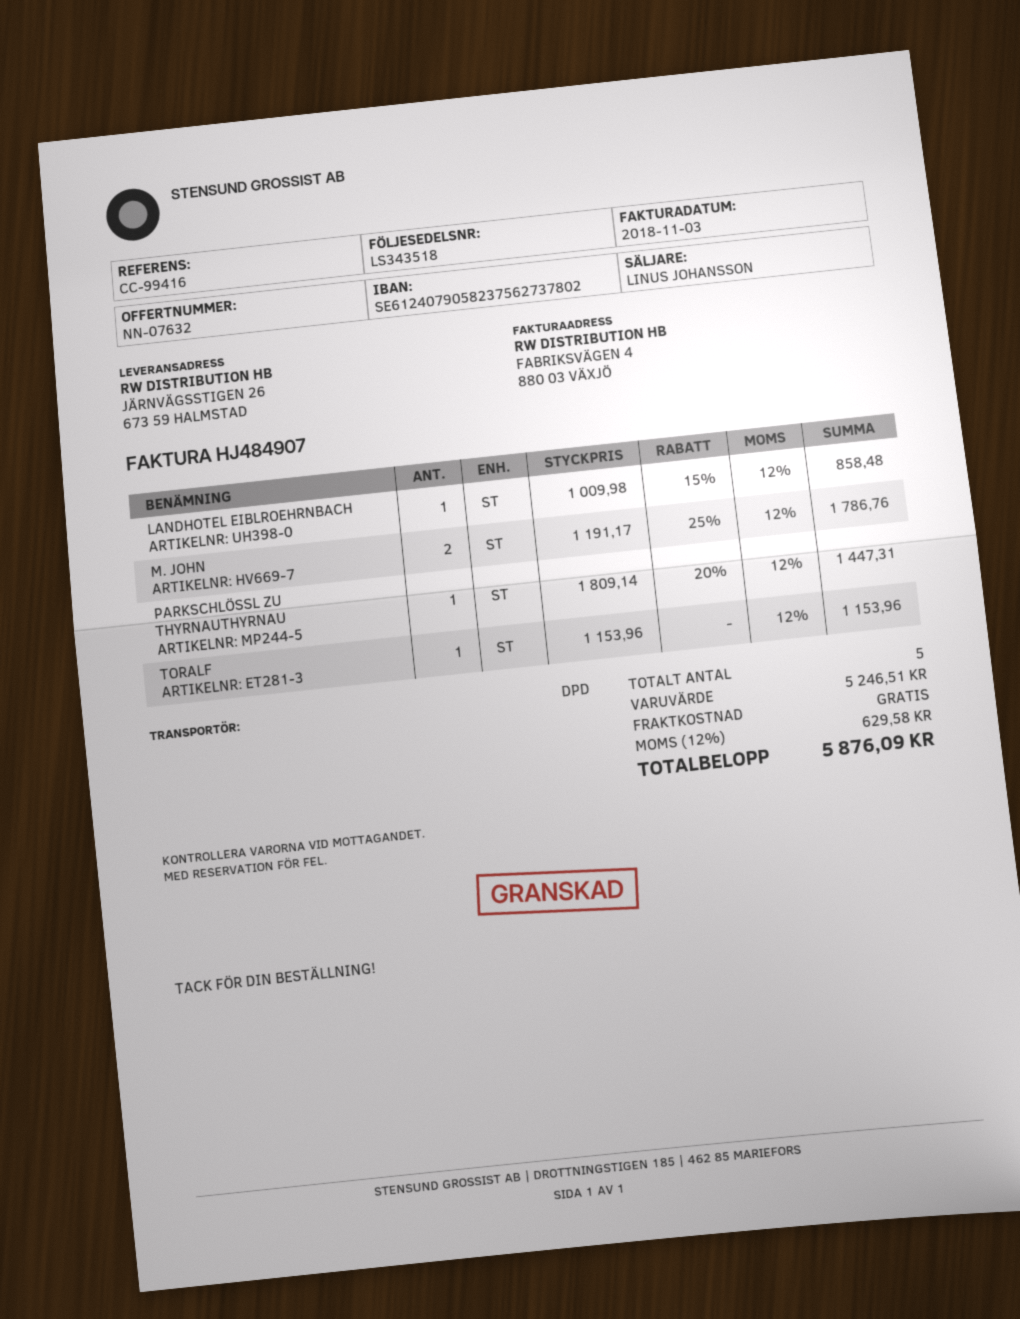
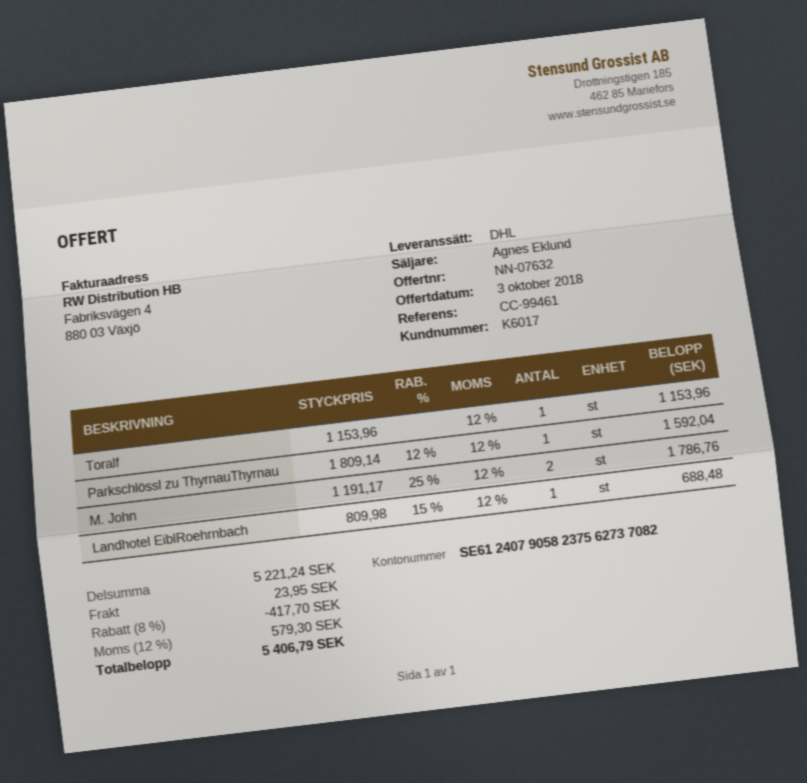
reference: CC-99416 -> CC-99461
sales rep: LINUS JOHANSSON -> Agnes Eklund
bank account: SE6124079058237562737802 -> SE6124079058237562737082
shipping method: DPD -> DHL
LANDHOTEL EIBLROEHRNBACH: 1 x 1009.98 - 15% = 858.48 -> 1 x 809.98 - 15% = 688.48
PARKSCHLÖSSL ZU THYRNAUTHYRNAU: 1 x 1809.14 - 20% = 1447.31 -> 1 x 1809.14 - 12% = 1592.04
subtotal: 5246.51 -> 5221.24
discount: none -> 8% = 417.70
shipping: 0.00 -> 23.95
tax: 12% = 629.58 -> 12% = 579.30
total: 5876.09 -> 5406.79

